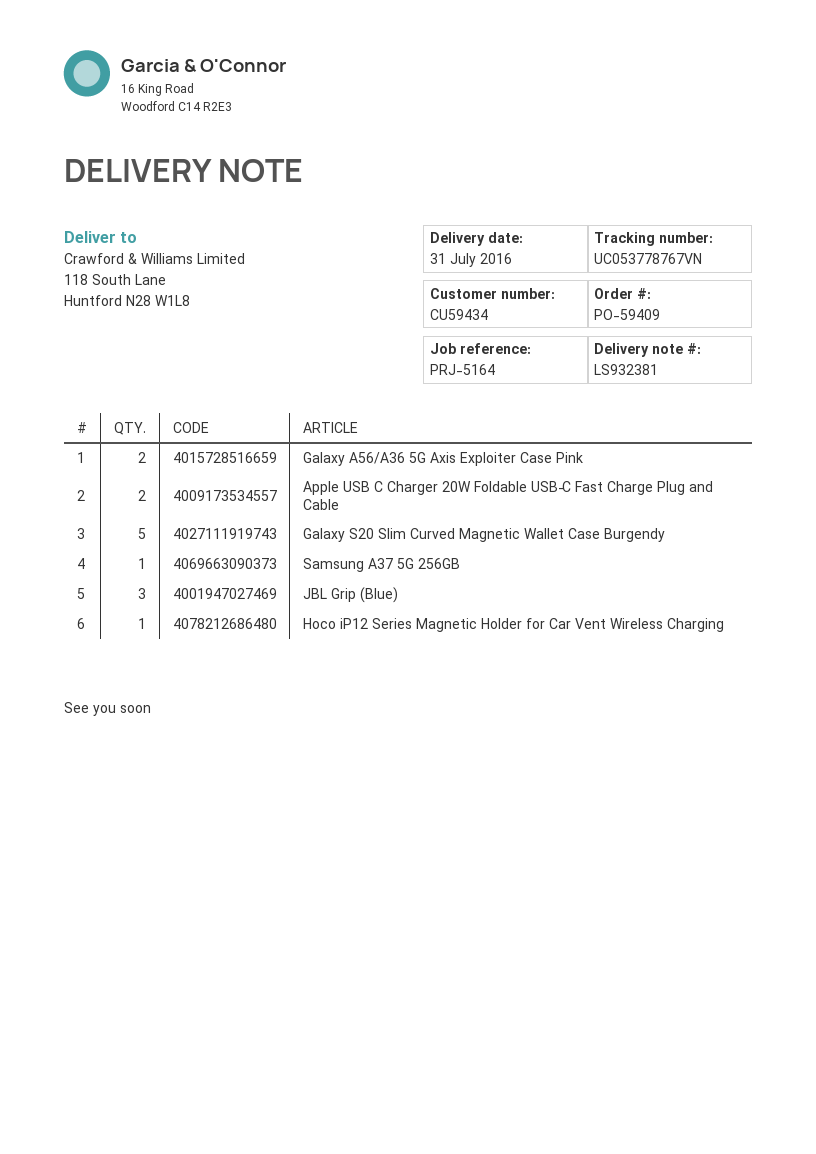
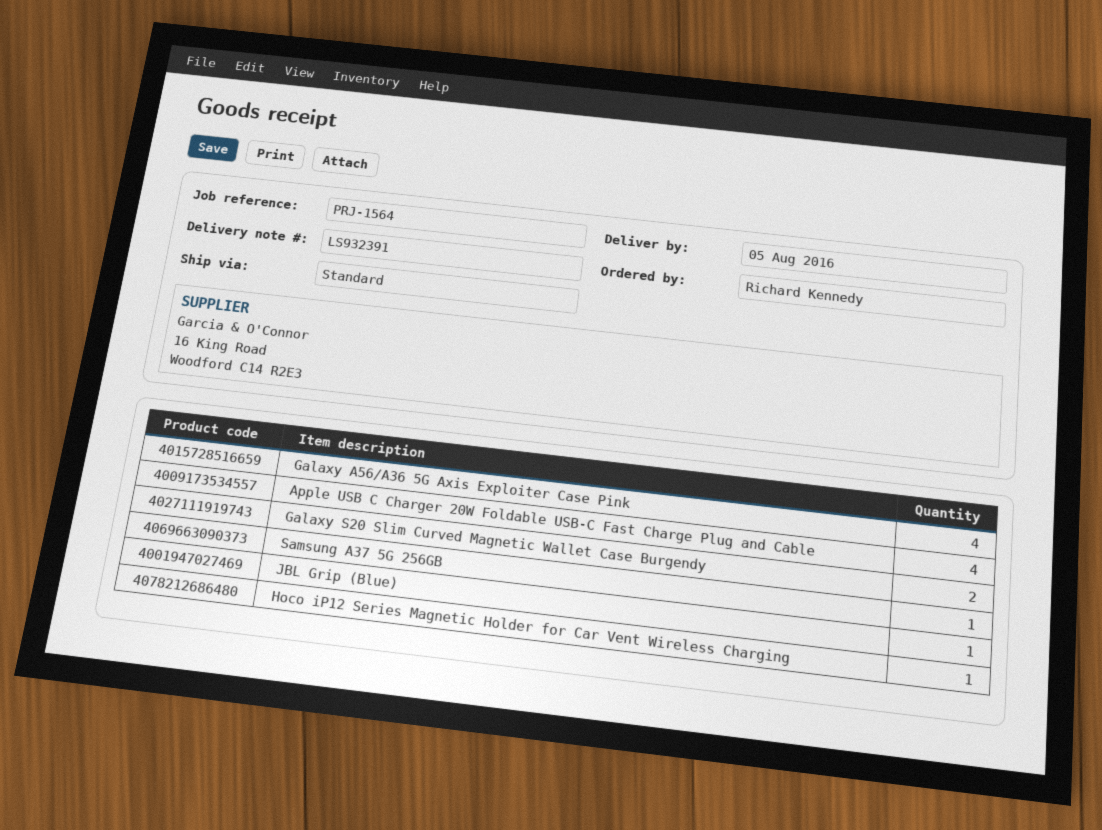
delivery note number: LS932381 -> LS932391
delivery date: 2016-07-31 -> 2016-08-05
reference: PRJ-5164 -> PRJ-1564
Galaxy A56/A36 5G Axis Exploiter Case Pink: 2 -> 4
Apple USB C Charger 20W Foldable USB‑C Fast Charge Plug and Cable: 2 -> 4
Galaxy S20 Slim Curved Magnetic Wallet Case Burgendy: 5 -> 2
JBL Grip (Blue): 3 -> 1

